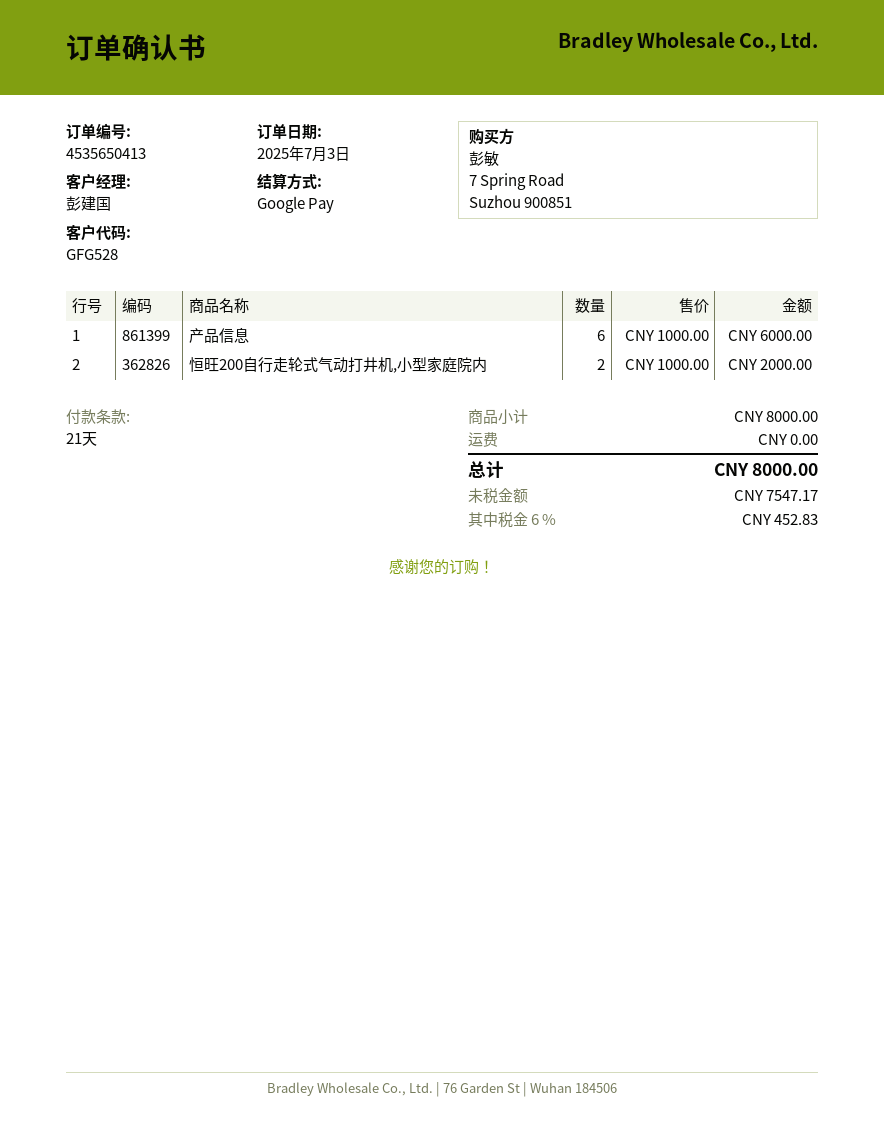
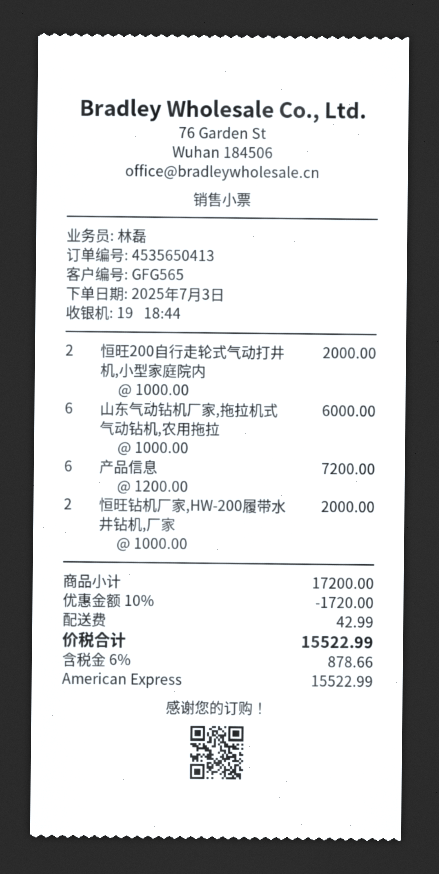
customer number: GFG528 -> GFG565
sales rep: 彭建国 -> 林磊
payment method: Google Pay -> American Express
产品信息: 6 x 1000.00 = 6000.00 -> 6 x 1200.00 = 7200.00
山东气动钻机厂家,拖拉机式气动钻机,农用拖拉: none -> 6 x 1000.00 = 6000.00
恒旺钻机厂家,HW-200履带水井钻机,厂家: none -> 2 x 1000.00 = 2000.00
subtotal: 8000.00 -> 17200.00
discount: none -> 10% = 1720.00
shipping: 0.00 -> 42.99
tax: 6% = 452.83 -> 6% = 878.66
total: 8000.00 -> 15522.99

